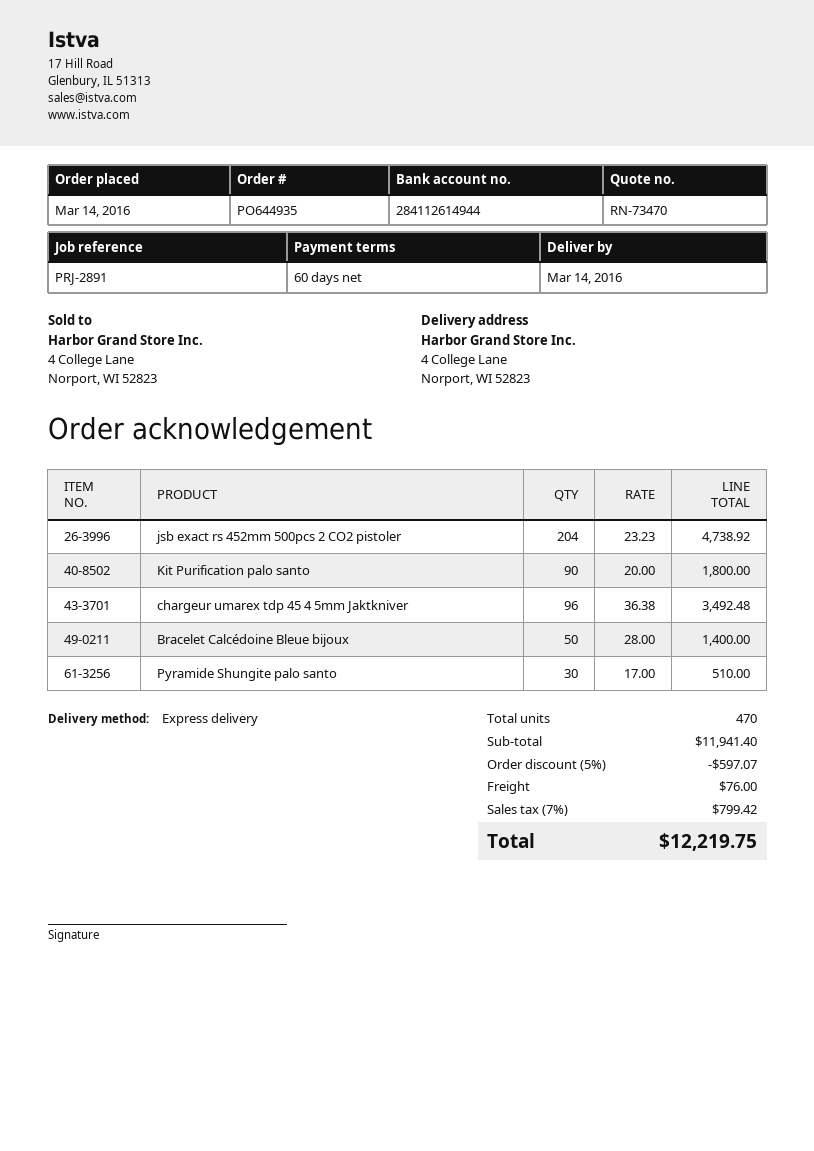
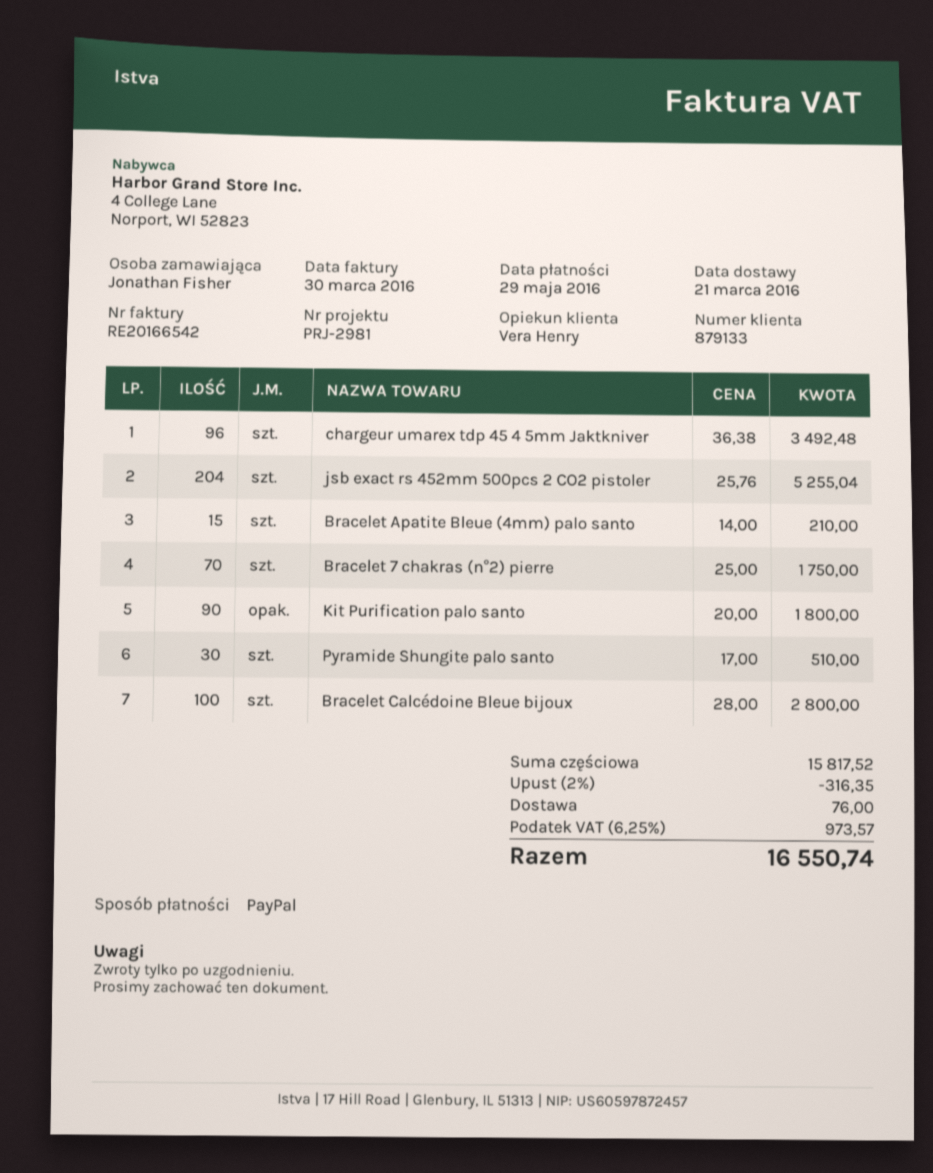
delivery date: 2016-03-14 -> 2016-03-21
reference: PRJ-2891 -> PRJ-2981
jsb exact rs 452mm 500pcs 2 CO2 pistoler: 204 x 23.23 = 4738.92 -> 204 x 25.76 = 5255.04
Bracelet Calcédoine Bleue bijoux: 50 x 28.00 = 1400.00 -> 100 x 28.00 = 2800.00
Bracelet Apatite Bleue (4mm) palo santo: none -> 15 x 14.00 = 210.00
Bracelet 7 chakras (n°2) pierre: none -> 70 x 25.00 = 1750.00
subtotal: 11941.40 -> 15817.52
discount: 5% = 597.07 -> 2% = 316.35
tax: 7% = 799.42 -> 6.25% = 973.57
total: 12219.75 -> 16550.74

